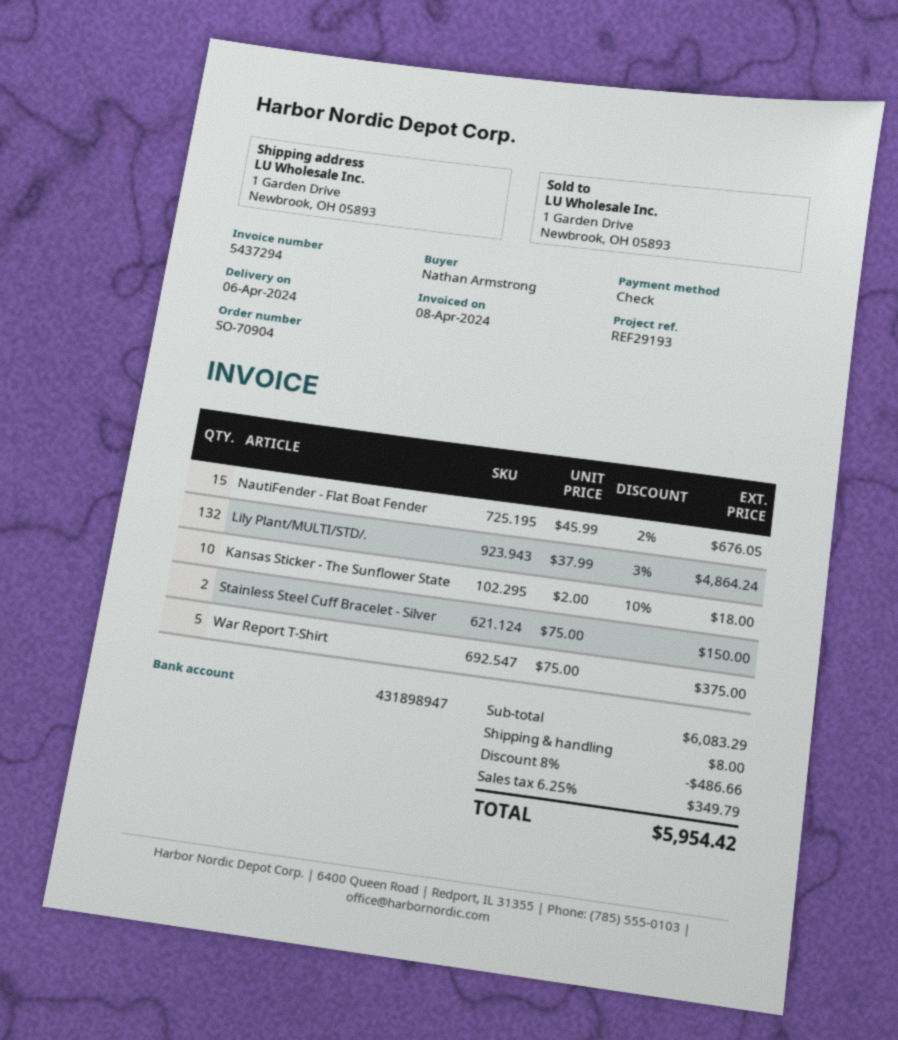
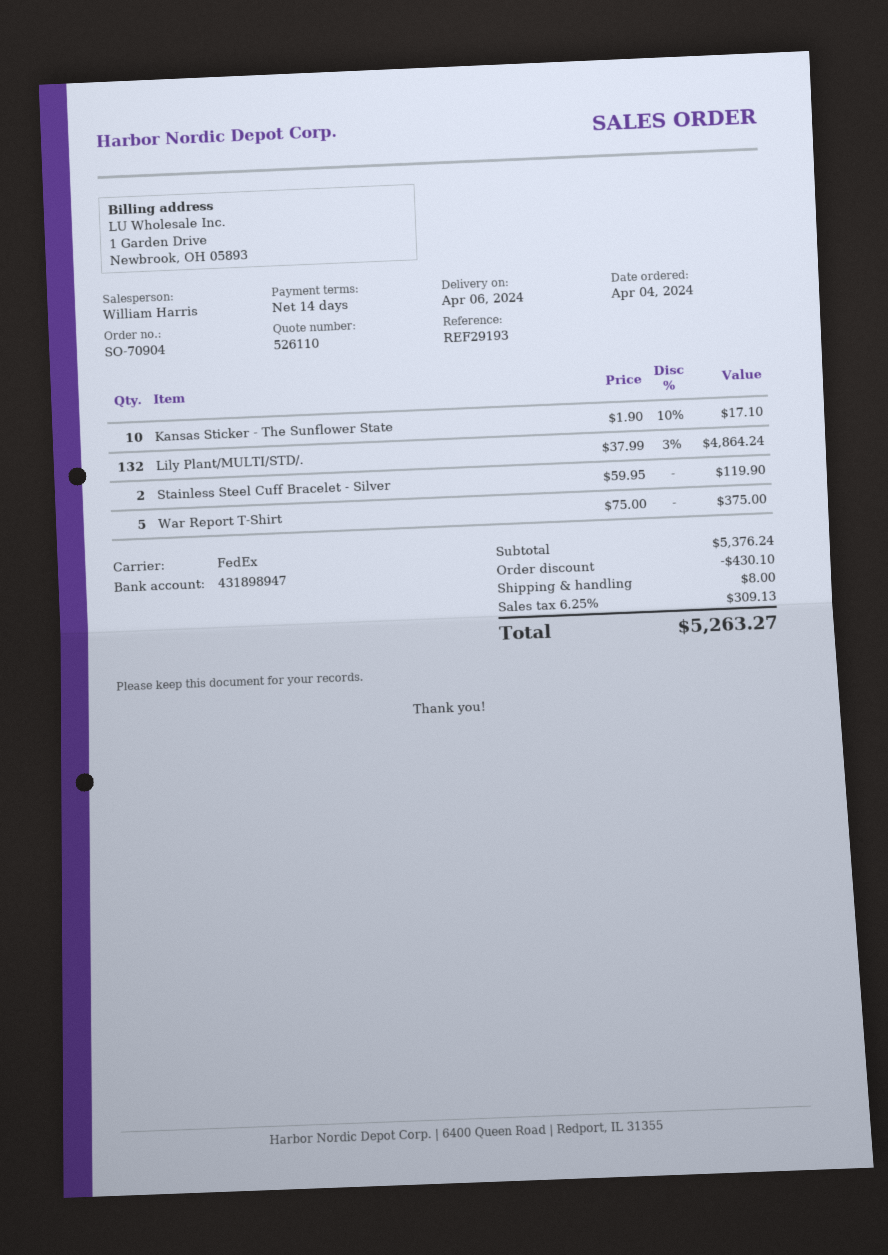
NautiFender - Flat Boat Fender: 15 x 45.99 - 2% = 676.05 -> none
Kansas Sticker - The Sunflower State: 10 x 2.00 - 10% = 18.00 -> 10 x 1.90 - 10% = 17.10
Stainless Steel Cuff Bracelet - Silver: 2 x 75.00 = 150.00 -> 2 x 59.95 = 119.90
subtotal: 6083.29 -> 5376.24
discount: 486.66 -> 430.10
tax: 6.25% = 349.79 -> 6.25% = 309.13
total: 5954.42 -> 5263.27

